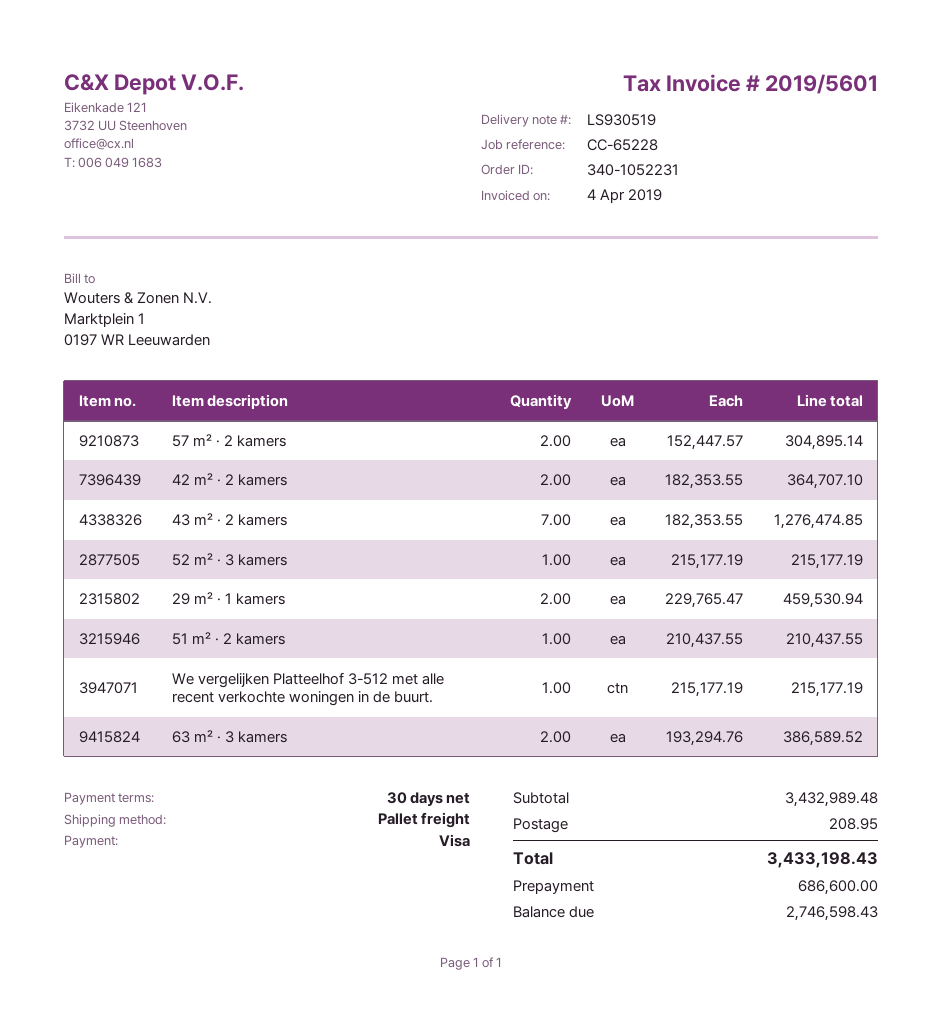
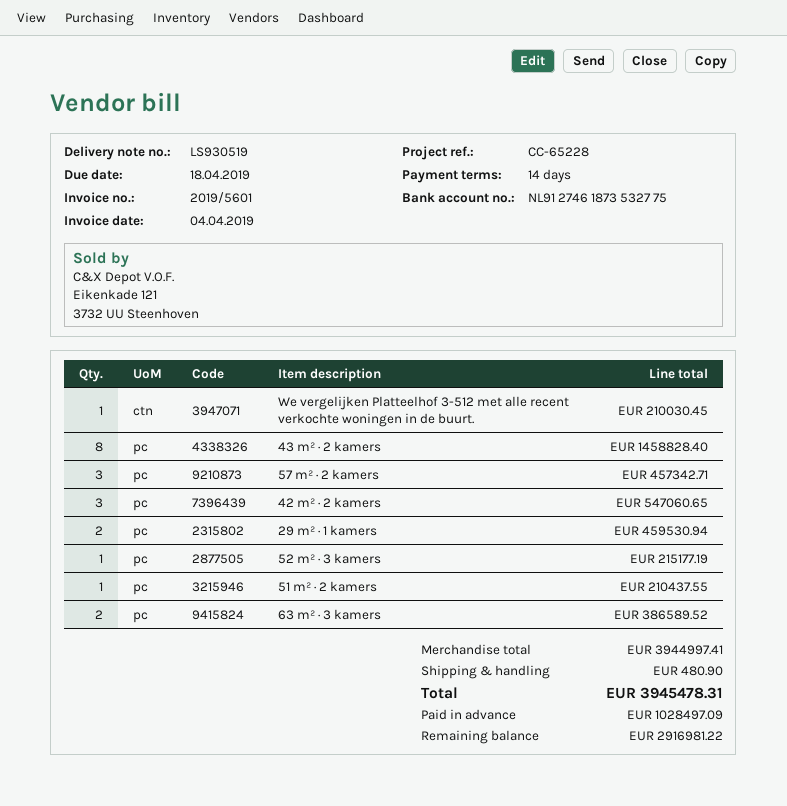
payment terms: 30 days -> 14 days
57 m² · 2 kamers: 2 for 304895.14 -> 3 for 457342.71
42 m² · 2 kamers: 2 for 364707.10 -> 3 for 547060.65
43 m² · 2 kamers: 7 for 1276474.85 -> 8 for 1458828.40
We vergelijken Platteelhof 3-512 met alle recent verkochte woningen in de buurt.: 1 for 215177.19 -> 1 for 210030.45
subtotal: 3432989.48 -> 3944997.41
shipping: 208.95 -> 480.90
total: 3433198.43 -> 3945478.31
deposit: 686600.00 -> 1028497.09
balance: 2746598.43 -> 2916981.22

